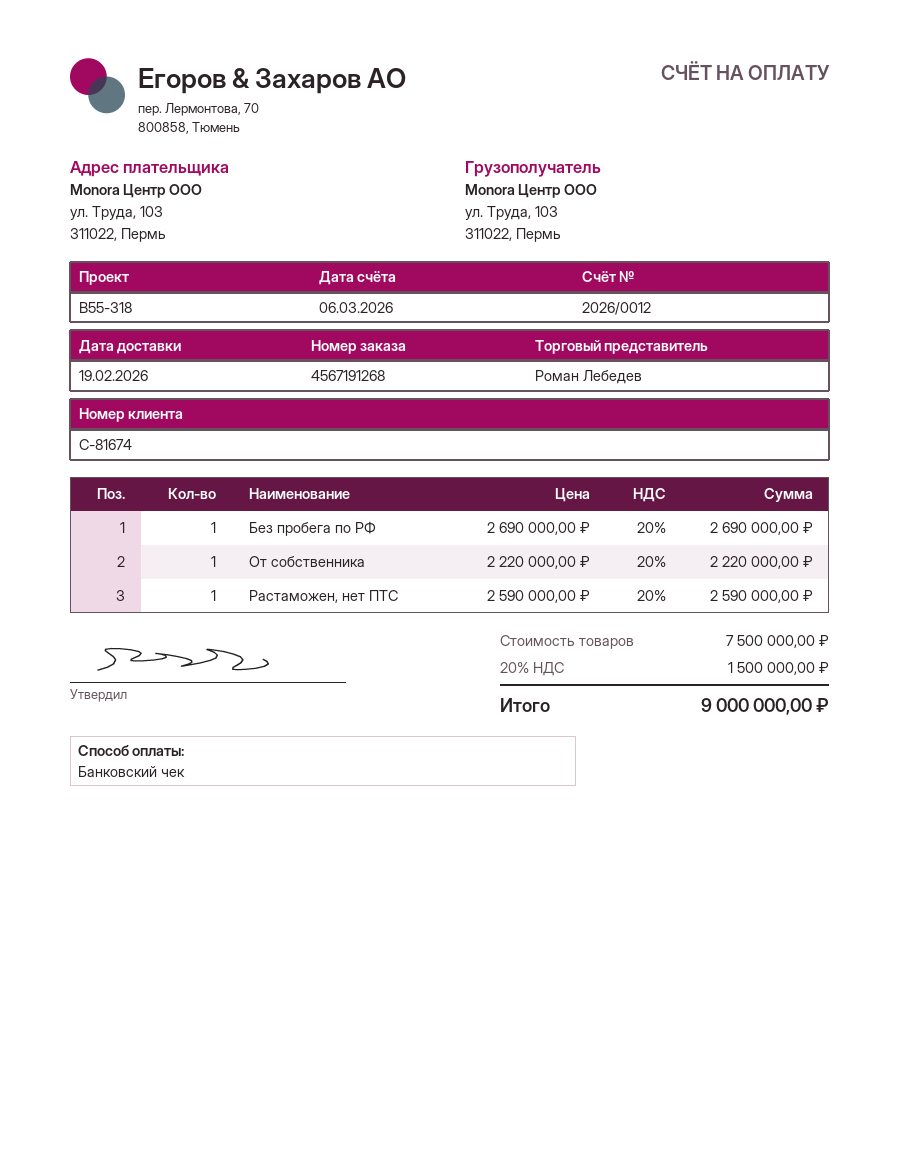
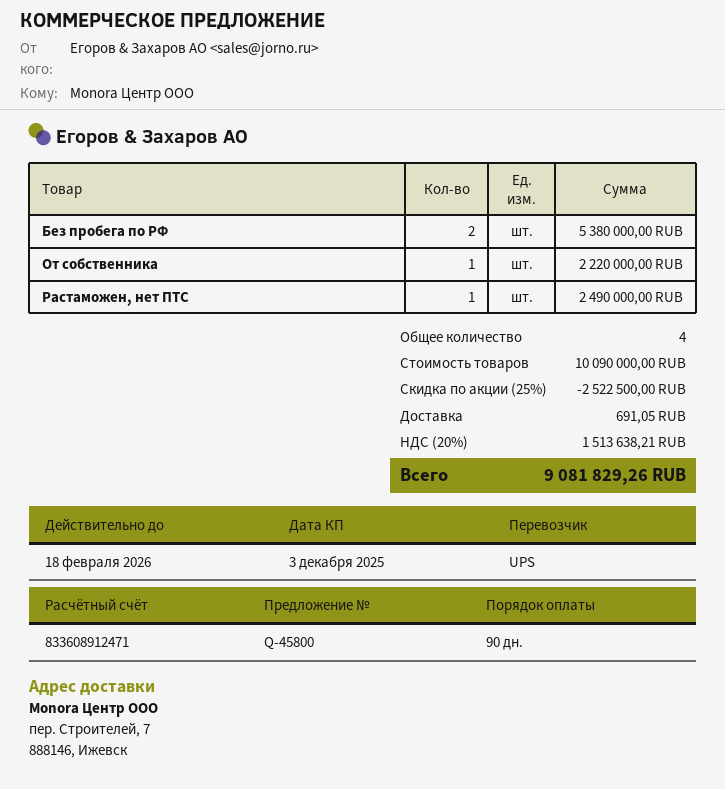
ship to: ул. Труда, 103, 311022, Пермь -> пер. Строителей, 7, 888146, Ижевск
Без пробега по РФ: 1 for 2690000.00 -> 2 for 5380000.00
Растаможен, нет ПТС: 1 for 2590000.00 -> 1 for 2490000.00
subtotal: 7500000.00 -> 10090000.00
discount: none -> 25% = 2522500.00
shipping: none -> 691.05
tax: 20% = 1500000.00 -> 20% = 1513638.21
total: 9000000.00 -> 9081829.26

